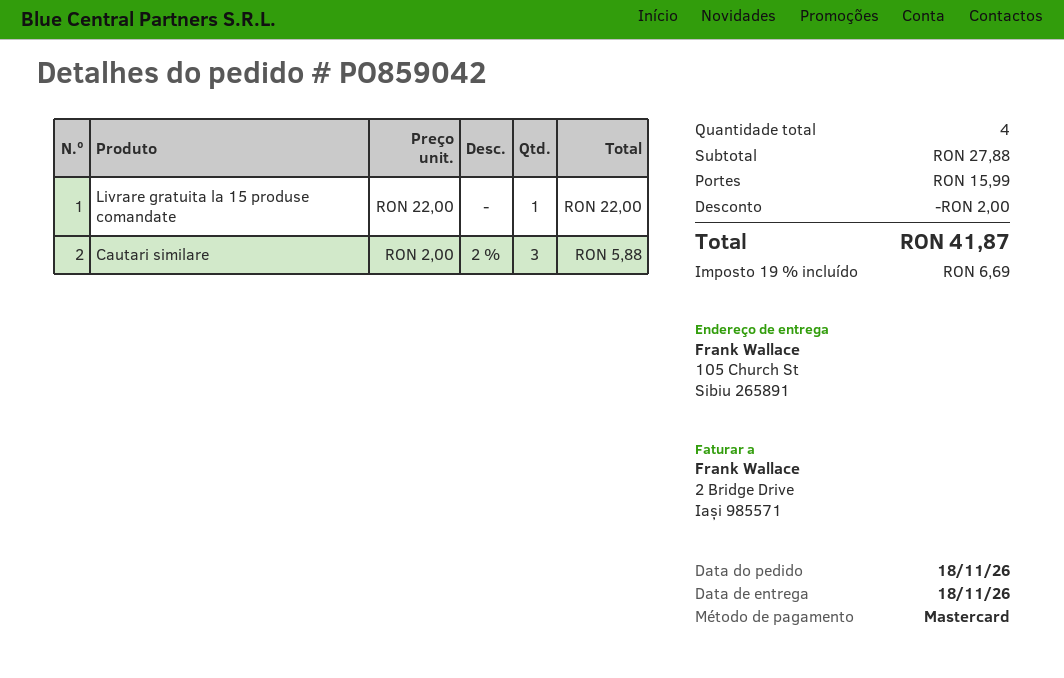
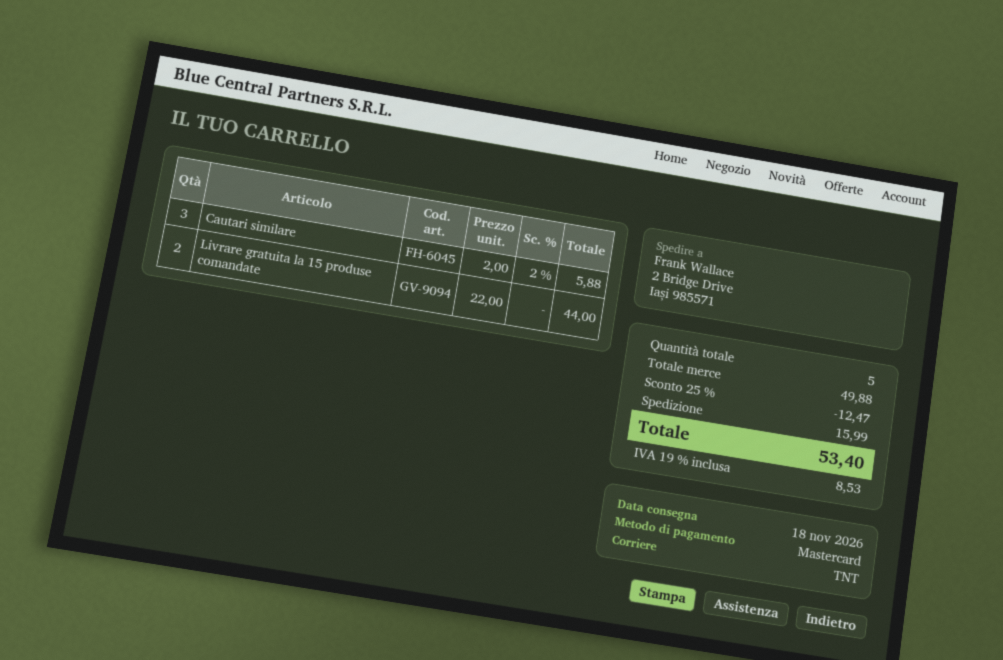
ship to: 105 Church St, Sibiu 265891 -> 2 Bridge Drive, Iași 985571
Livrare gratuita la 15 produse comandate: 1 x 22.00 = 22.00 -> 2 x 22.00 = 44.00
total quantity: 4 -> 5
subtotal: 27.88 -> 49.88
discount: 2.00 -> 12.47
tax: 19% = 6.69 -> 19% = 8.53
total: 41.87 -> 53.40

